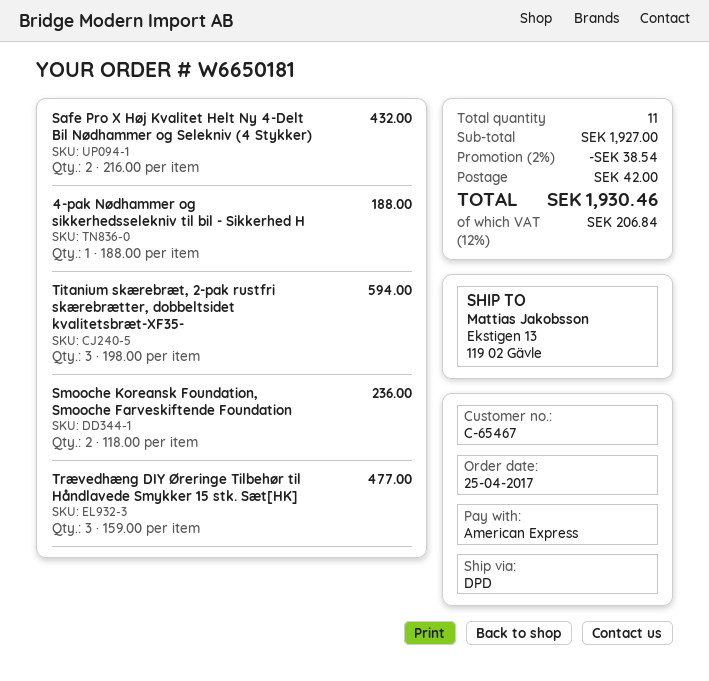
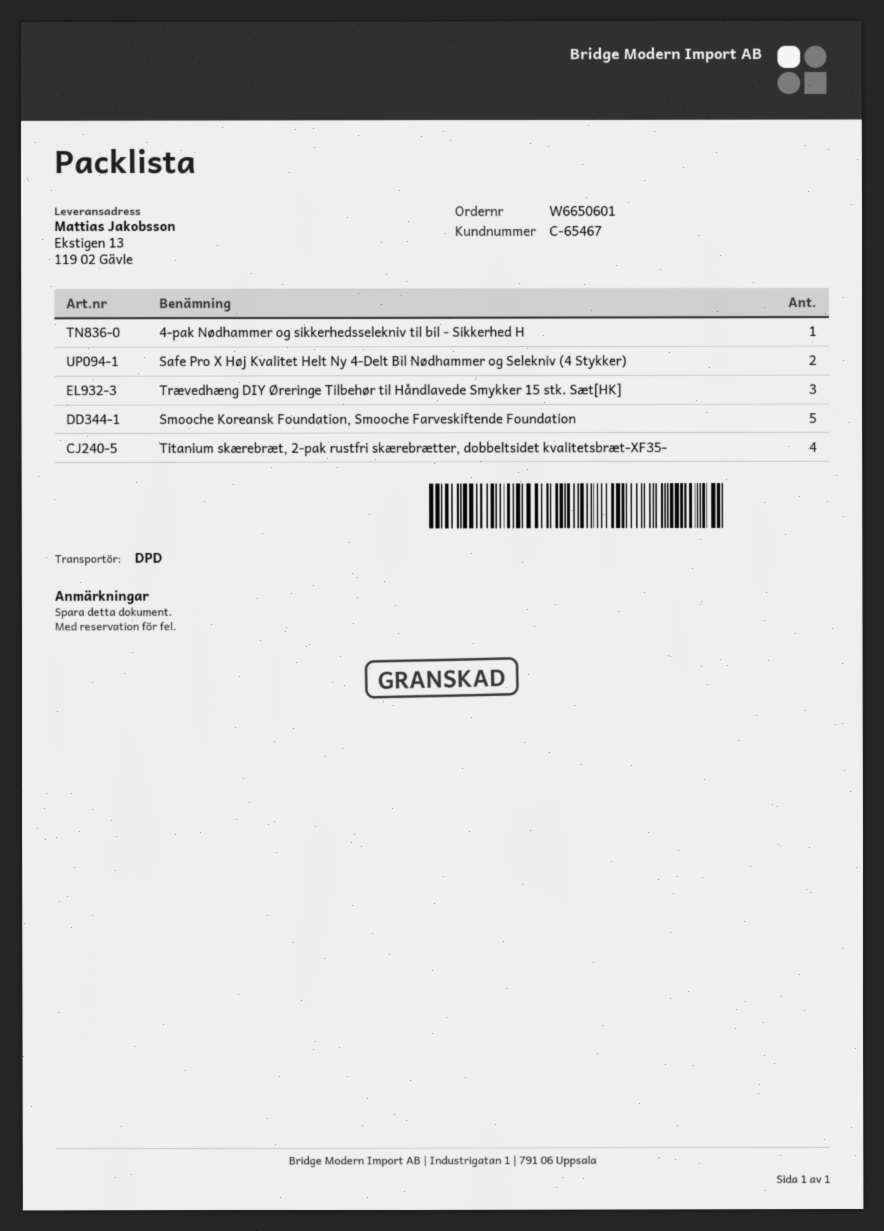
order number: W6650181 -> W6650601
Titanium skærebræt, 2-pak rustfri skærebrætter, dobbeltsidet kvalitetsbræt-XF35-: 3 -> 4
Smooche Koreansk Foundation, Smooche Farveskiftende Foundation: 2 -> 5

